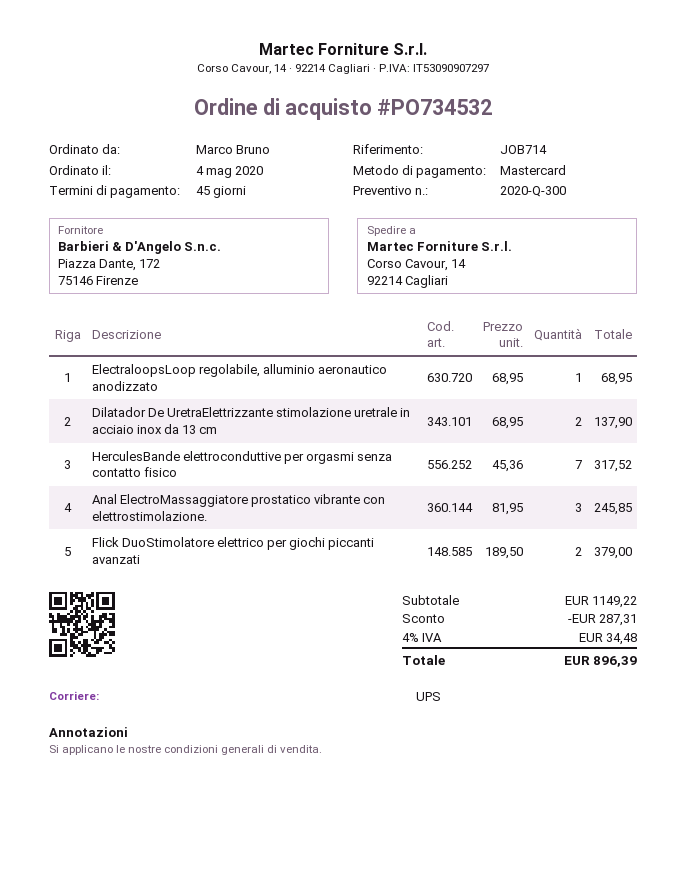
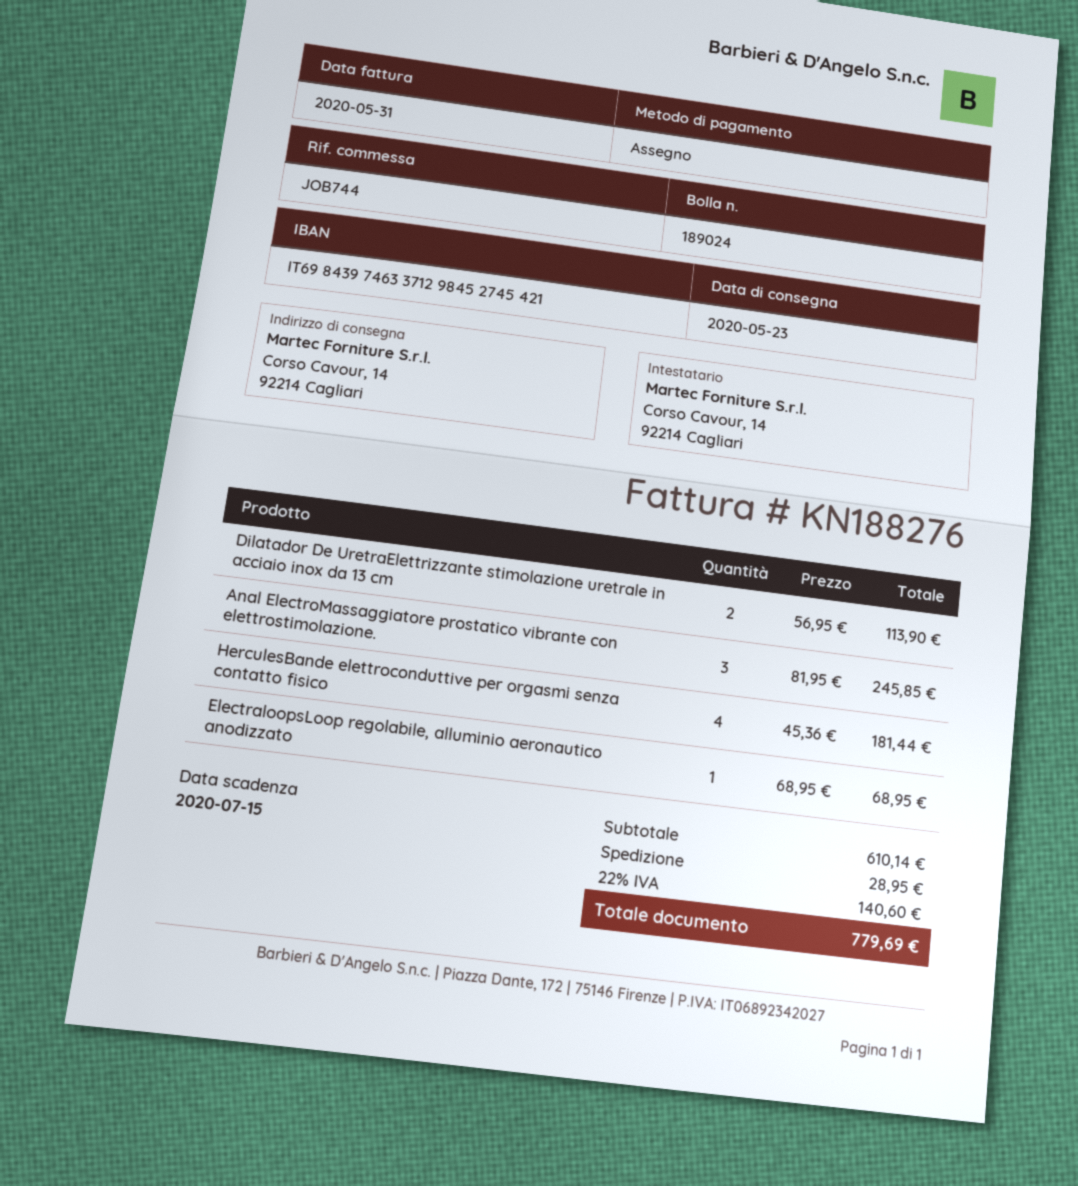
reference: JOB714 -> JOB744
payment method: Mastercard -> cheque
Dilatador De UretraElettrizzante stimolazione uretrale in acciaio inox da 13 cm: 2 x 68.95 = 137.90 -> 2 x 56.95 = 113.90
HerculesBande elettroconduttive per orgasmi senza contatto fisico: 7 x 45.36 = 317.52 -> 4 x 45.36 = 181.44
Flick DuoStimolatore elettrico per giochi piccanti avanzati: 2 x 189.50 = 379.00 -> none
subtotal: 1149.22 -> 610.14
discount: 287.31 -> none
shipping: none -> 28.95
tax: 4% = 34.48 -> 22% = 140.60
total: 896.39 -> 779.69

